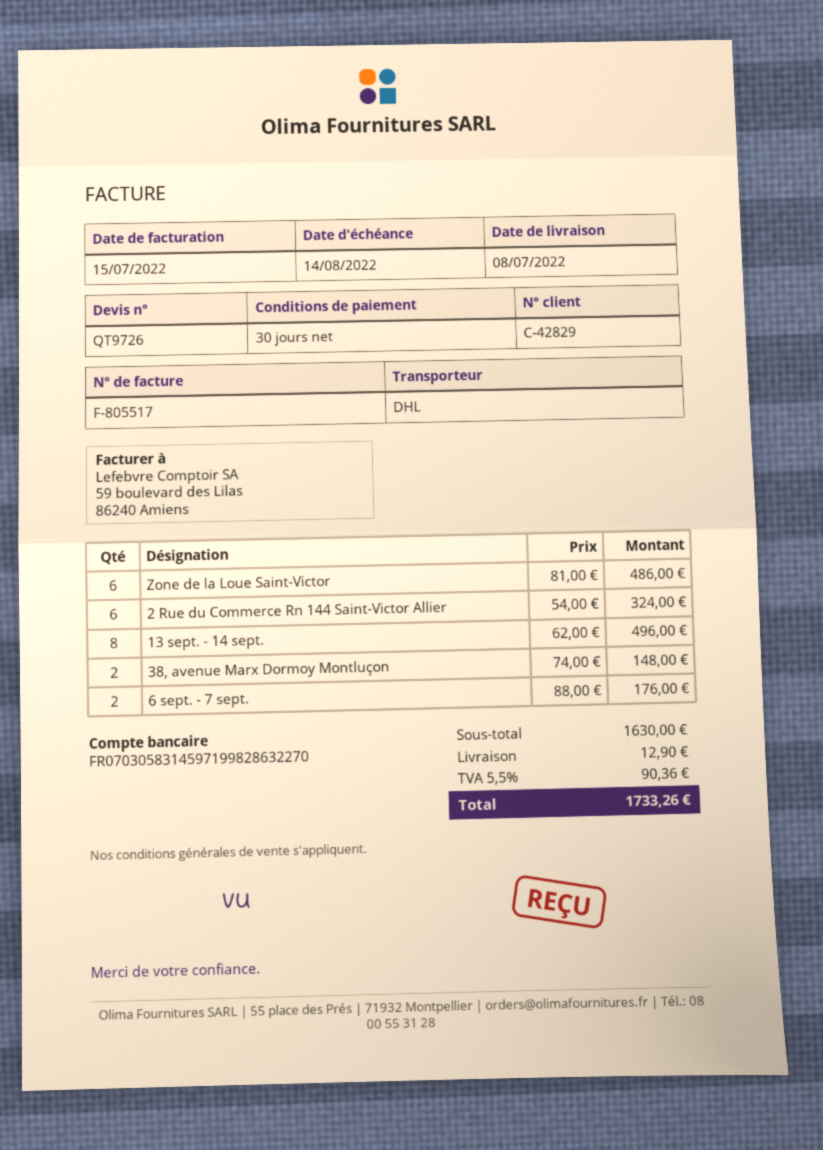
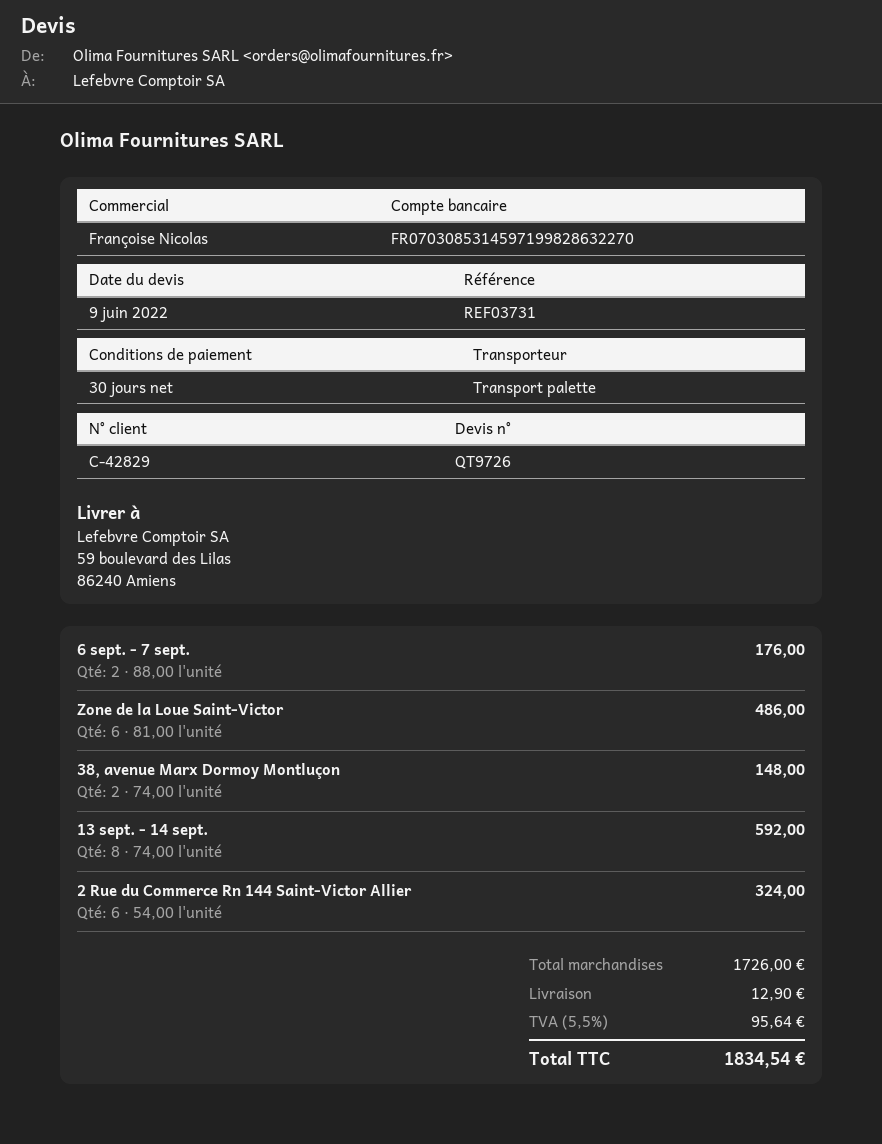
bank account: FR0703058314597199828632270 -> FR0703085314597199828632270
shipping method: DHL -> pallet freight
13 sept. - 14 sept.: 8 x 62.00 = 496.00 -> 8 x 74.00 = 592.00
subtotal: 1630.00 -> 1726.00
tax: 5.5% = 90.36 -> 5.5% = 95.64
total: 1733.26 -> 1834.54

